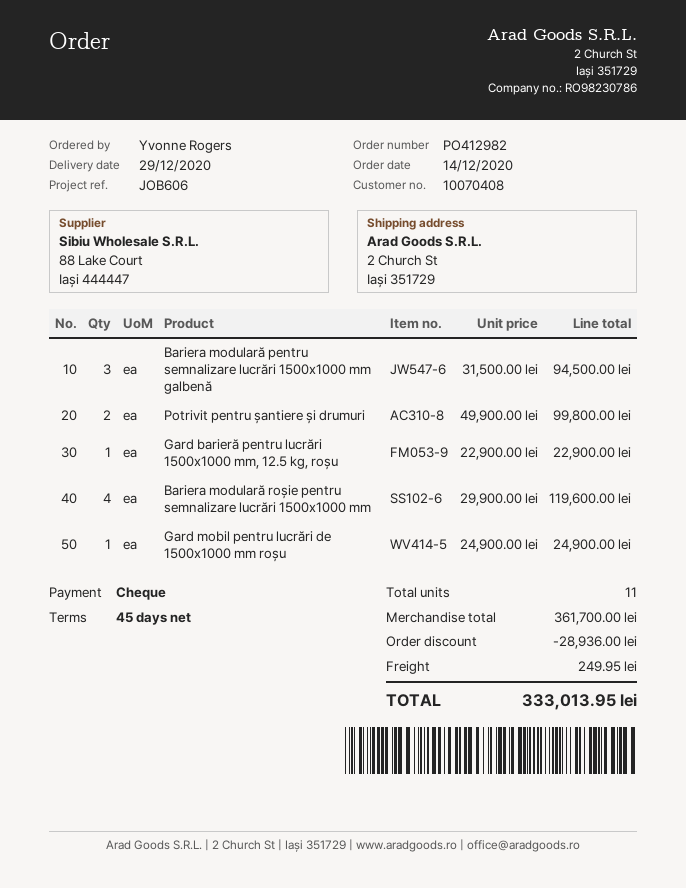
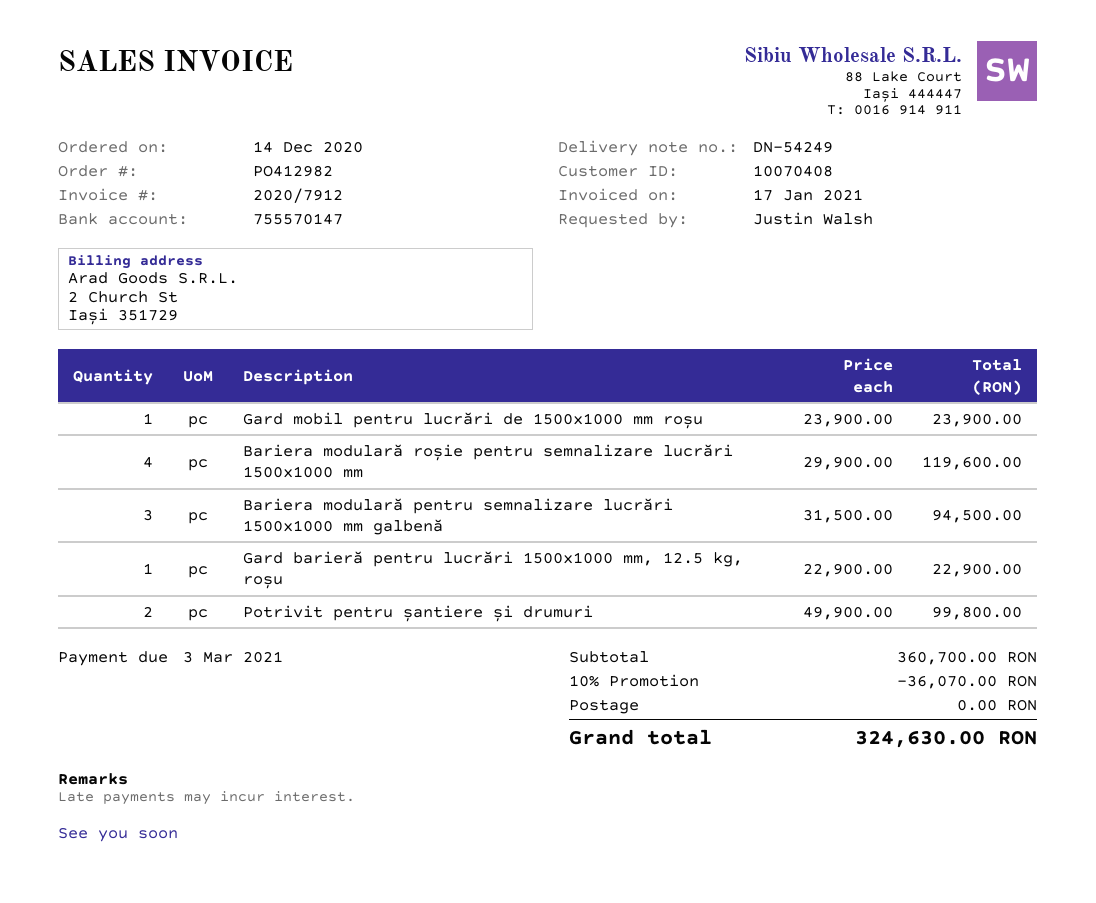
ordered by: Yvonne Rogers -> Justin Walsh
Gard mobil pentru lucrări de 1500x1000 mm roșu: 1 x 24900.00 = 24900.00 -> 1 x 23900.00 = 23900.00
subtotal: 361700.00 -> 360700.00
discount: 28936.00 -> 36070.00
shipping: 249.95 -> 0.00
total: 333013.95 -> 324630.00

